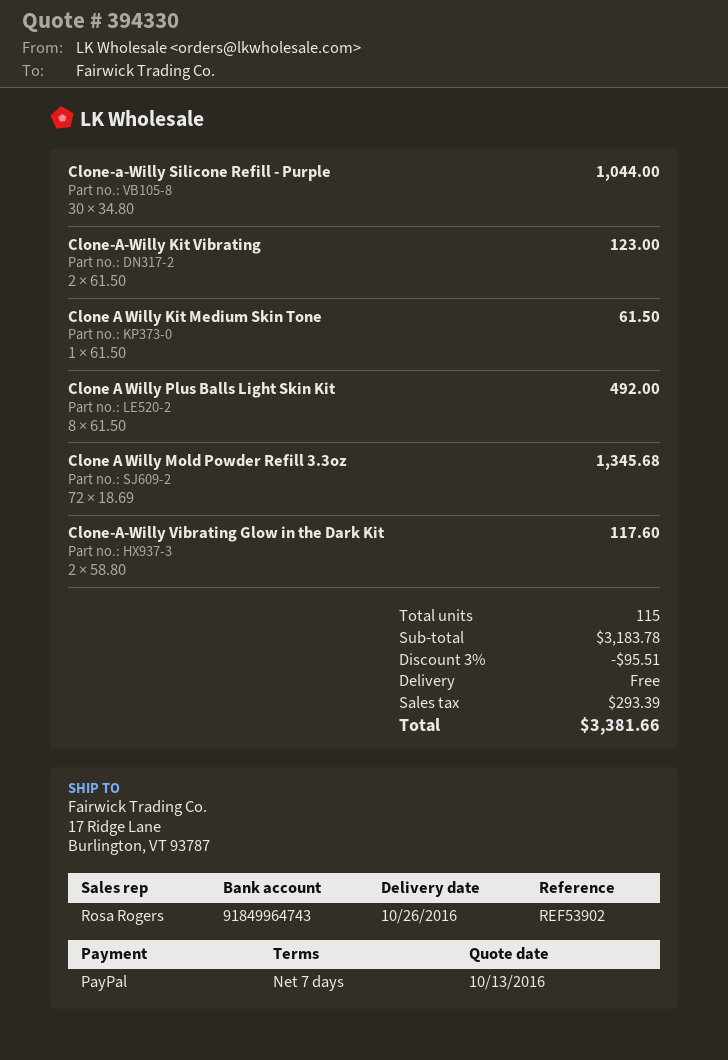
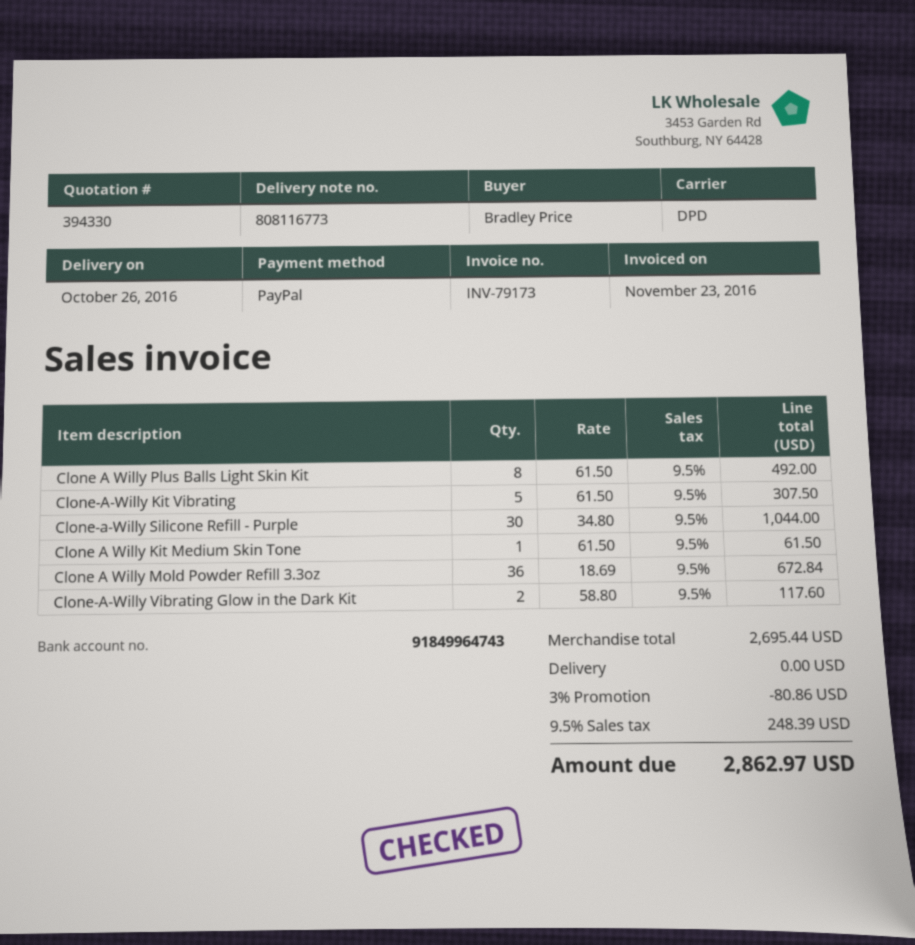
Clone-A-Willy Kit Vibrating: 2 x 61.50 = 123.00 -> 5 x 61.50 = 307.50
Clone A Willy Mold Powder Refill 3.3oz: 72 x 18.69 = 1345.68 -> 36 x 18.69 = 672.84
subtotal: 3183.78 -> 2695.44
discount: 3% = 95.51 -> 3% = 80.86
tax: 293.39 -> 248.39
total: 3381.66 -> 2862.97

